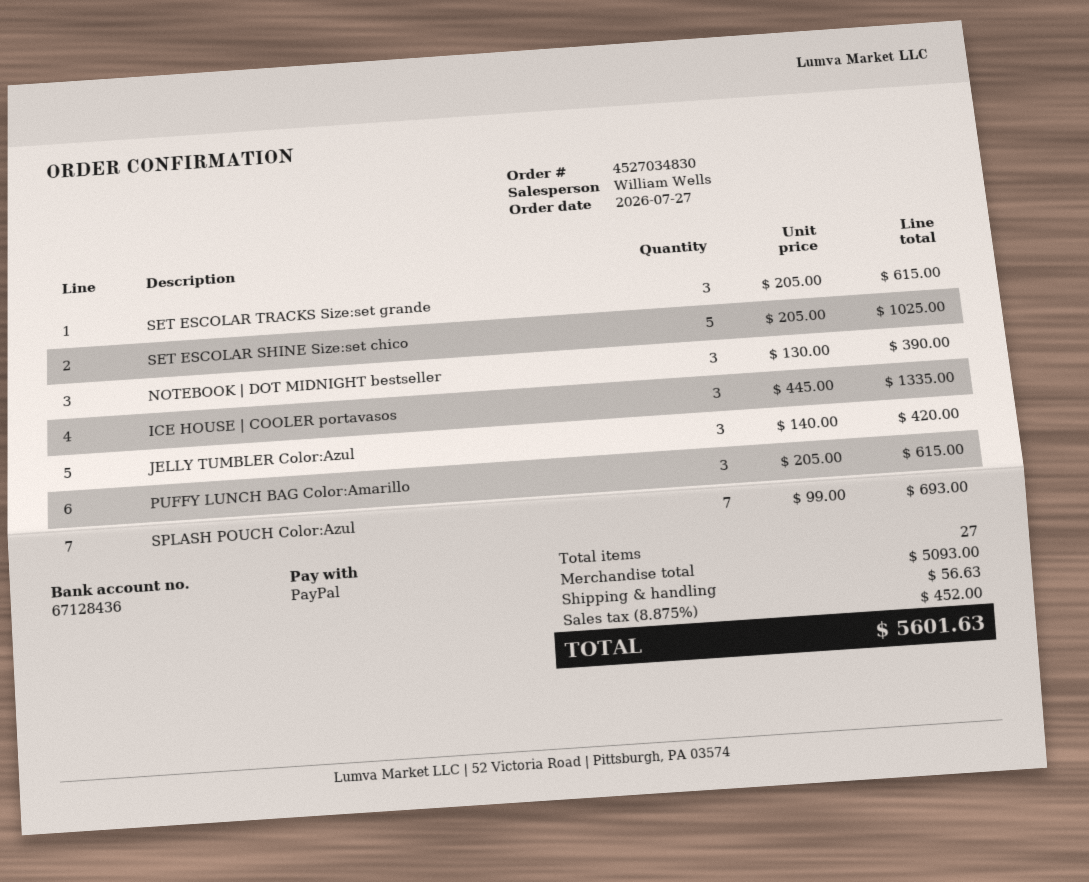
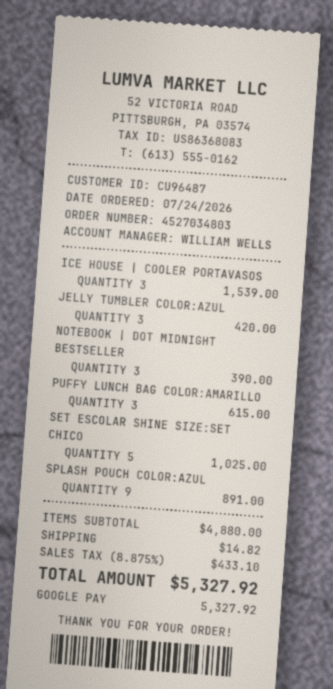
order number: 4527034830 -> 4527034803
order date: 2026-07-27 -> 2026-07-24
payment method: PayPal -> Google Pay
SET ESCOLAR TRACKS Size:set grande: 3 for 615.00 -> none
ICE HOUSE | COOLER portavasos: 3 for 1335.00 -> 3 for 1539.00
SPLASH POUCH Color:Azul: 7 for 693.00 -> 9 for 891.00
subtotal: 5093.00 -> 4880.00
shipping: 56.63 -> 14.82
tax: 8.875% = 452.00 -> 8.875% = 433.10
total: 5601.63 -> 5327.92

